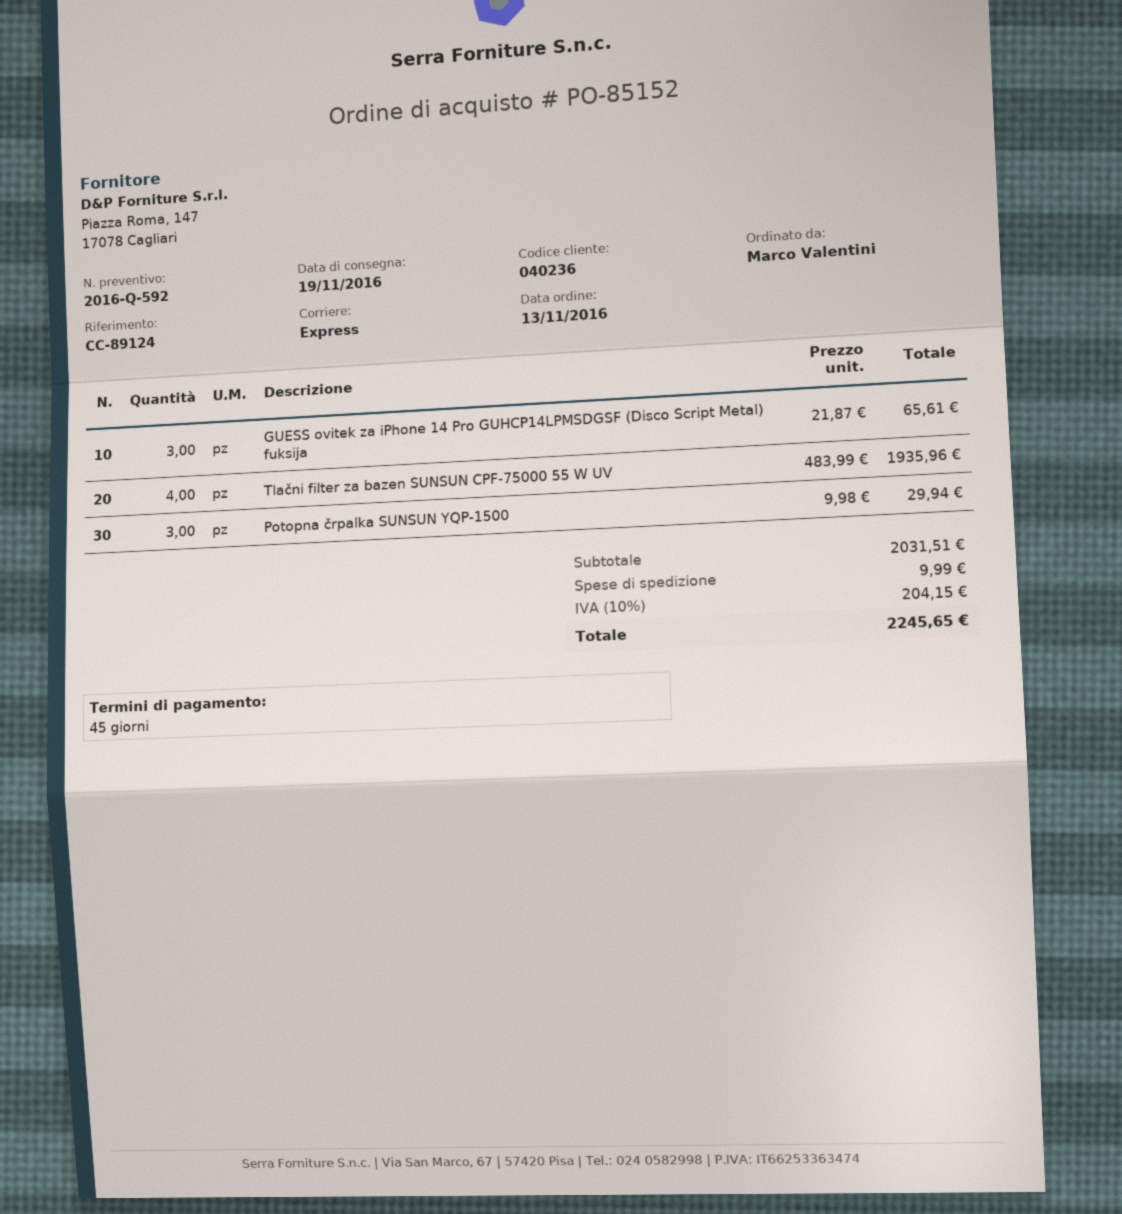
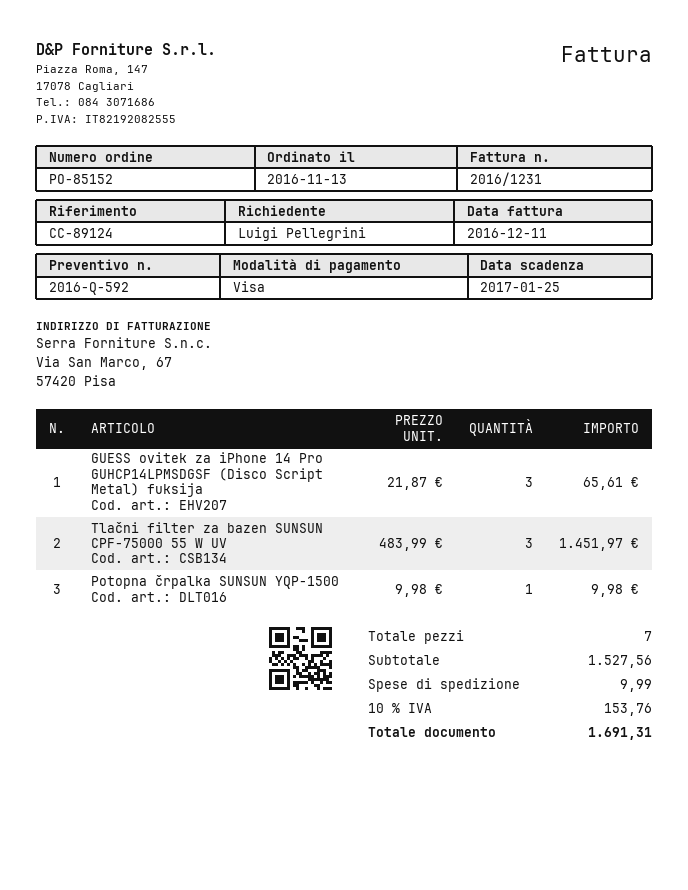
ordered by: Marco Valentini -> Luigi Pellegrini
Tlačni filter za bazen SUNSUN CPF-75000 55 W UV: 4 x 483.99 = 1935.96 -> 3 x 483.99 = 1451.97
Potopna črpalka SUNSUN YQP-1500: 3 x 9.98 = 29.94 -> 1 x 9.98 = 9.98
subtotal: 2031.51 -> 1527.56
tax: 10% = 204.15 -> 10% = 153.76
total: 2245.65 -> 1691.31

